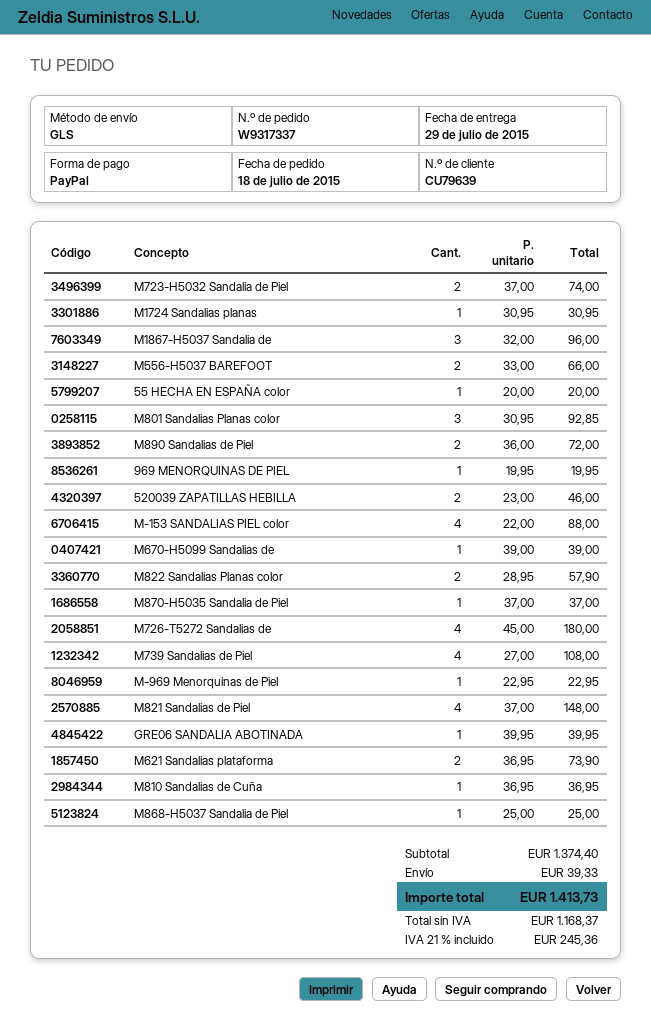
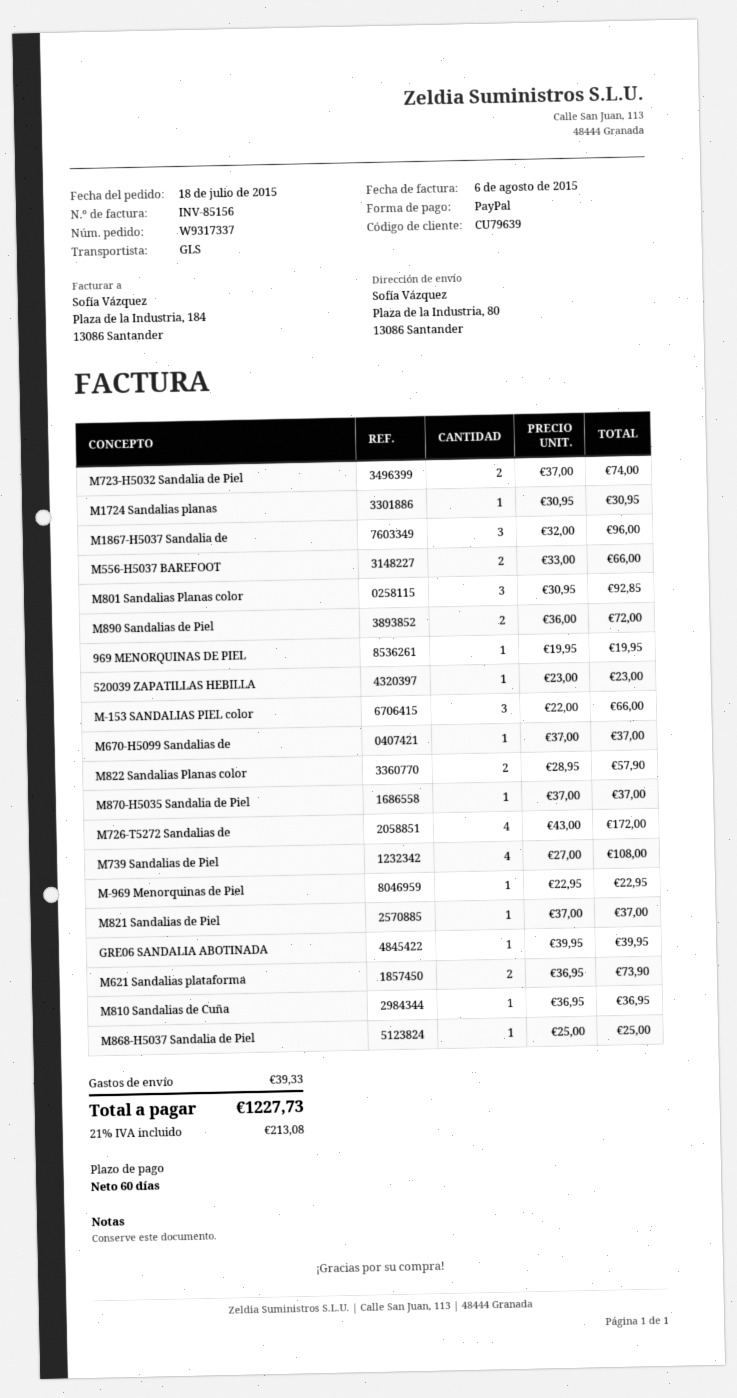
55 HECHA EN ESPAÑA color: 1 x 20.00 = 20.00 -> none
520039 ZAPATILLAS HEBILLA: 2 x 23.00 = 46.00 -> 1 x 23.00 = 23.00
M-153 SANDALIAS PIEL color: 4 x 22.00 = 88.00 -> 3 x 22.00 = 66.00
M670-H5099 Sandalias de: 1 x 39.00 = 39.00 -> 1 x 37.00 = 37.00
M726-T5272 Sandalias de: 4 x 45.00 = 180.00 -> 4 x 43.00 = 172.00
M821 Sandalias de Piel: 4 x 37.00 = 148.00 -> 1 x 37.00 = 37.00
tax: 21% = 245.36 -> 21% = 213.08
total: 1413.73 -> 1227.73

